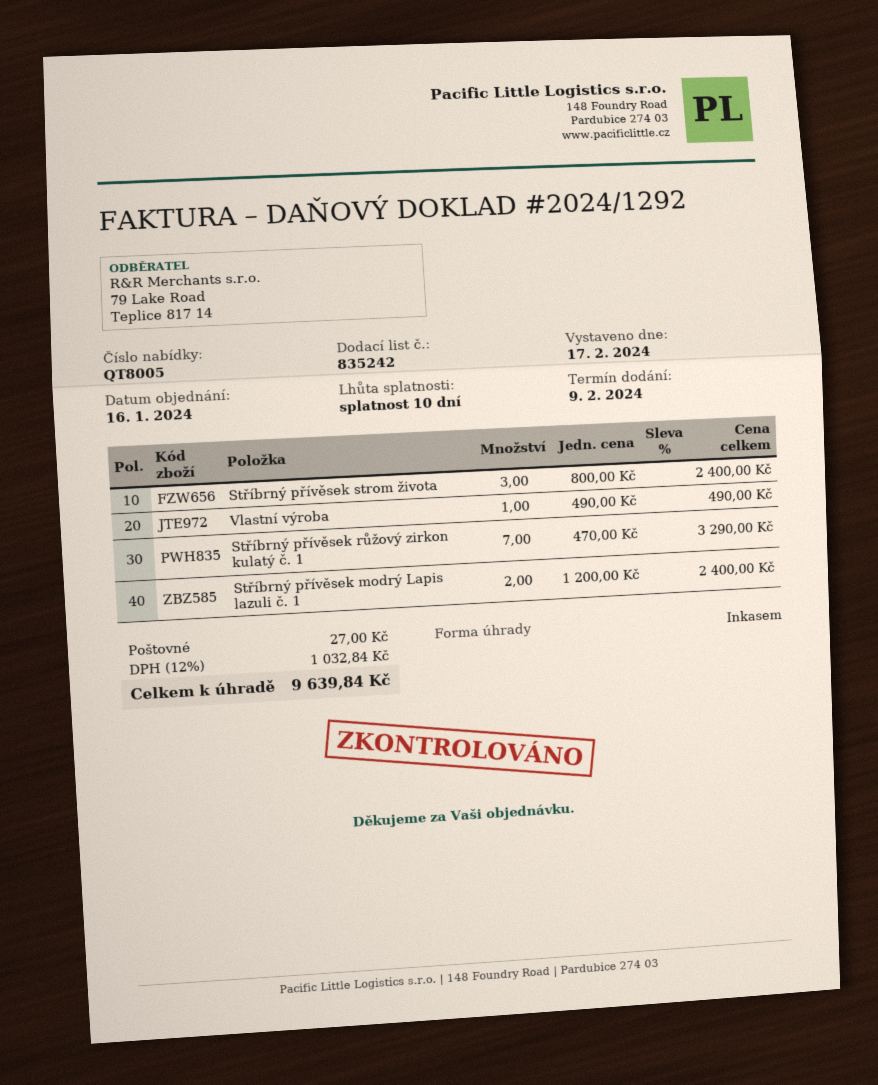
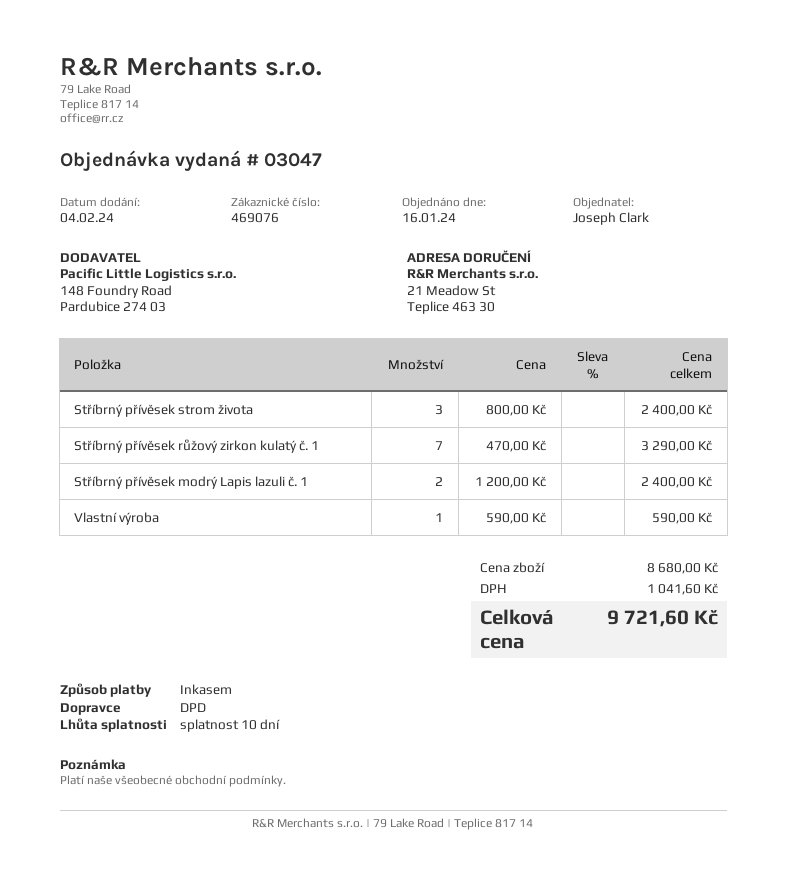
delivery date: 2024-02-09 -> 2024-02-04
Vlastní výroba: 1 x 490.00 = 490.00 -> 1 x 590.00 = 590.00
shipping: 27.00 -> none
tax: 1032.84 -> 1041.60
total: 9639.84 -> 9721.60

